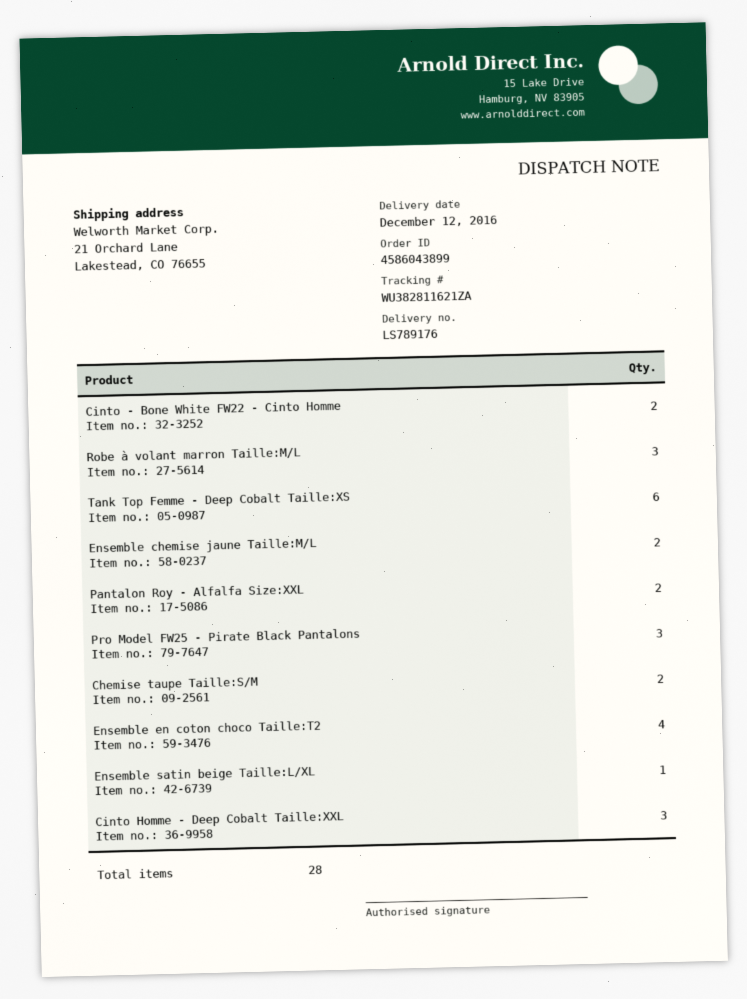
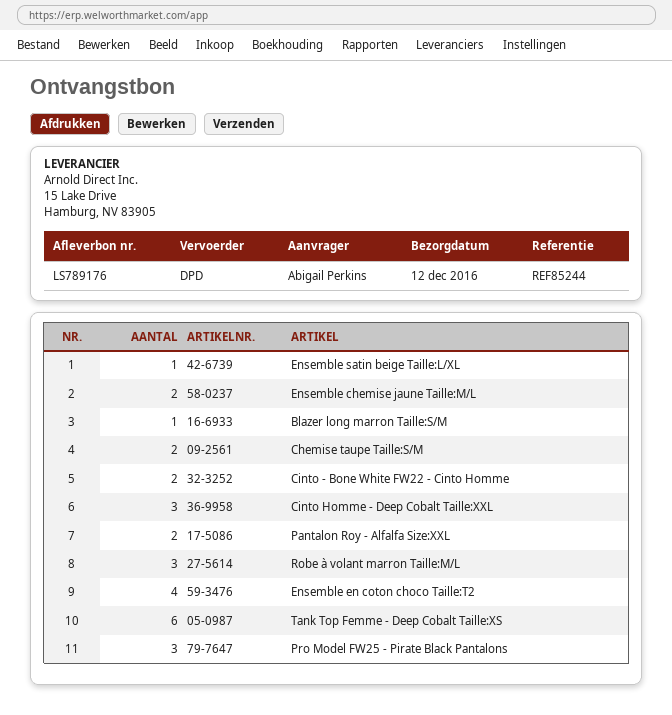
Blazer long marron Taille:S/M: none -> 1

